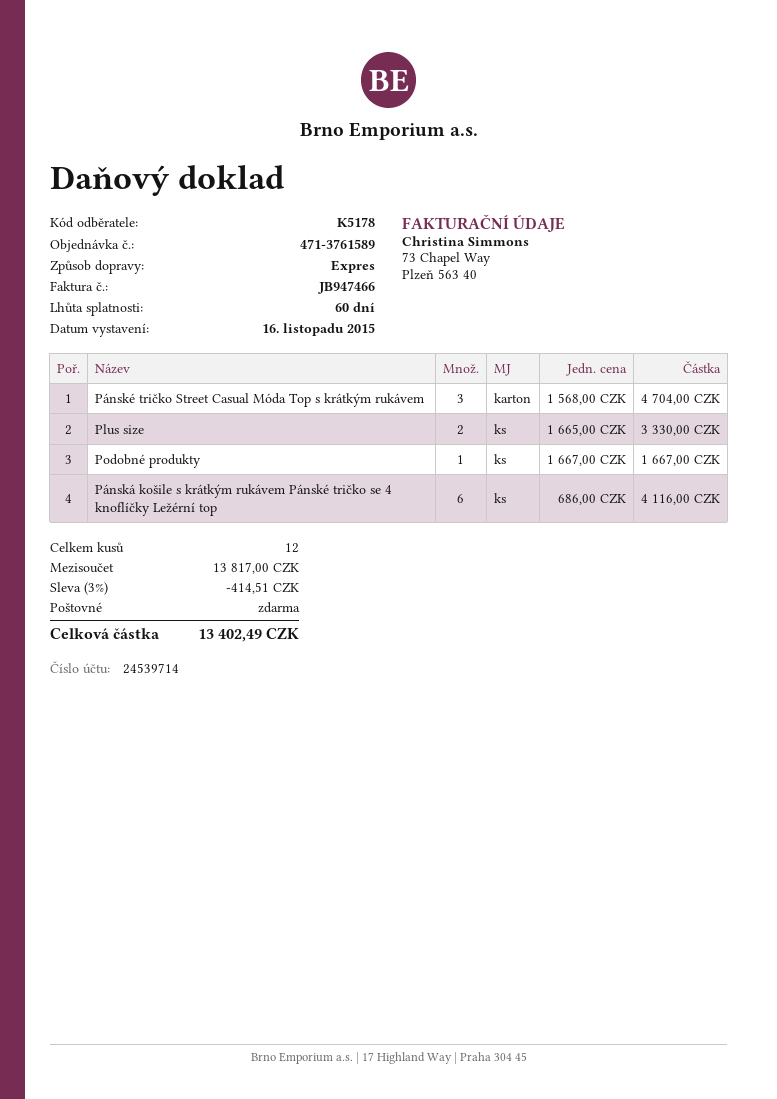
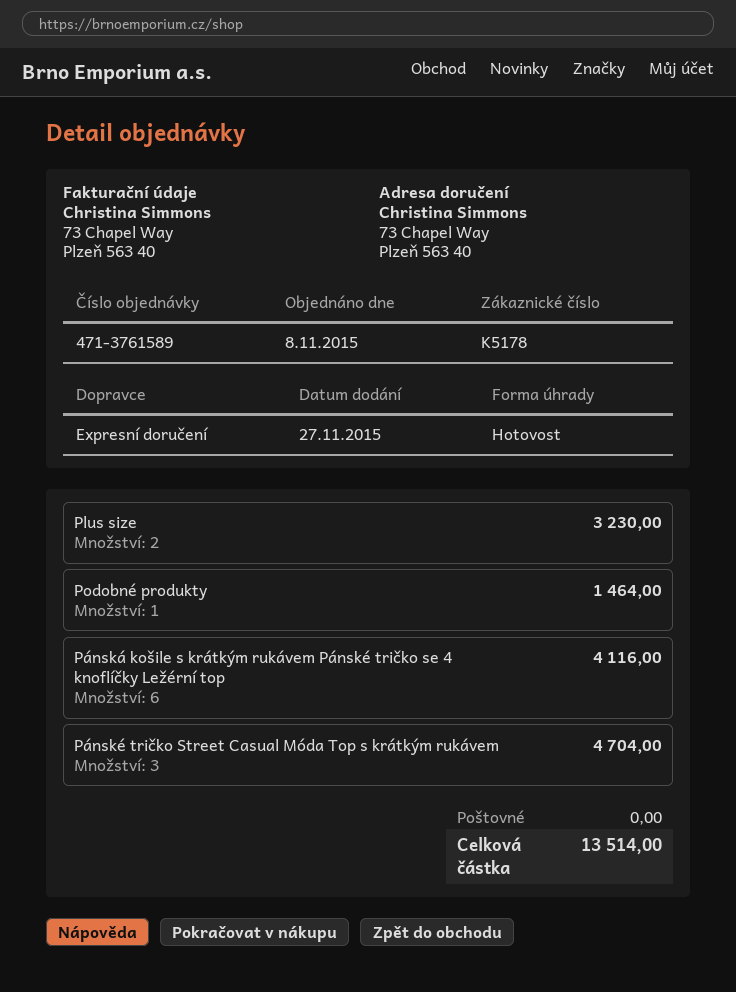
Plus size: 2 for 3330.00 -> 2 for 3230.00
Podobné produkty: 1 for 1667.00 -> 1 for 1464.00
discount: 3% = 414.51 -> none
total: 13402.49 -> 13514.00

